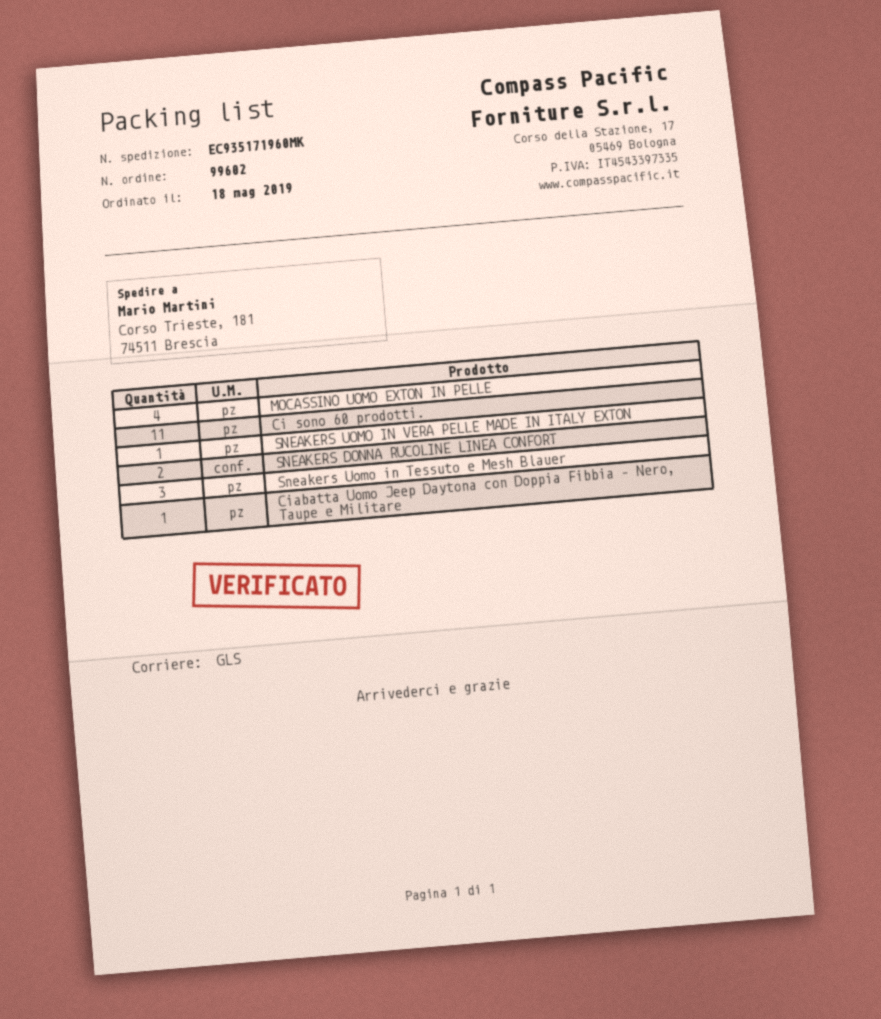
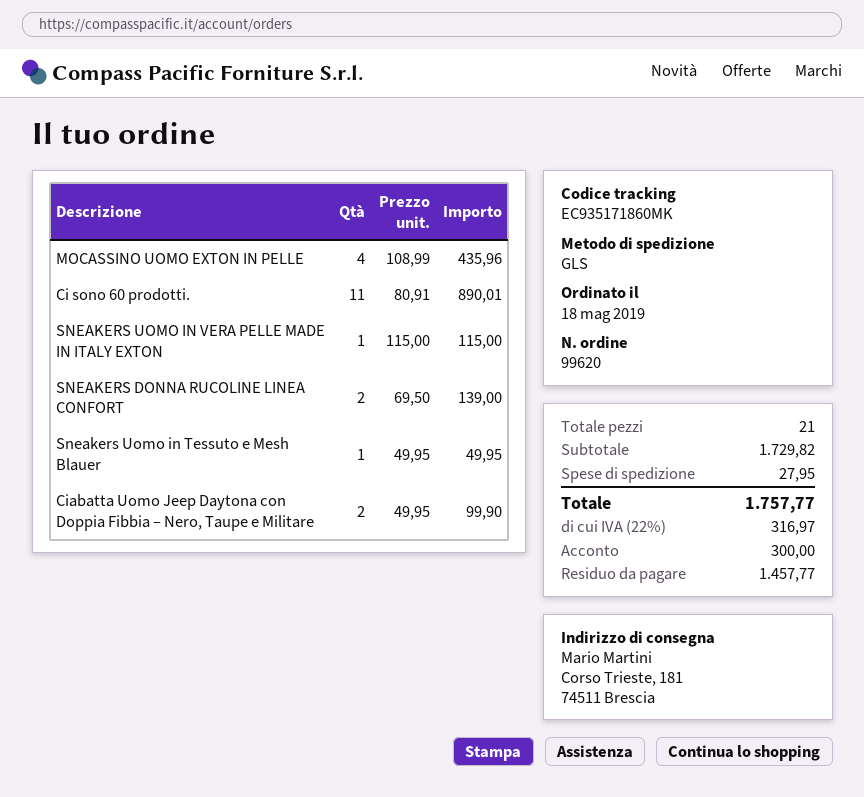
order number: 99602 -> 99620
tracking number: EC935171960MK -> EC935171860MK
Sneakers Uomo in Tessuto e Mesh Blauer: 3 -> 1
Ciabatta Uomo Jeep Daytona con Doppia Fibbia – Nero, Taupe e Militare: 1 -> 2

